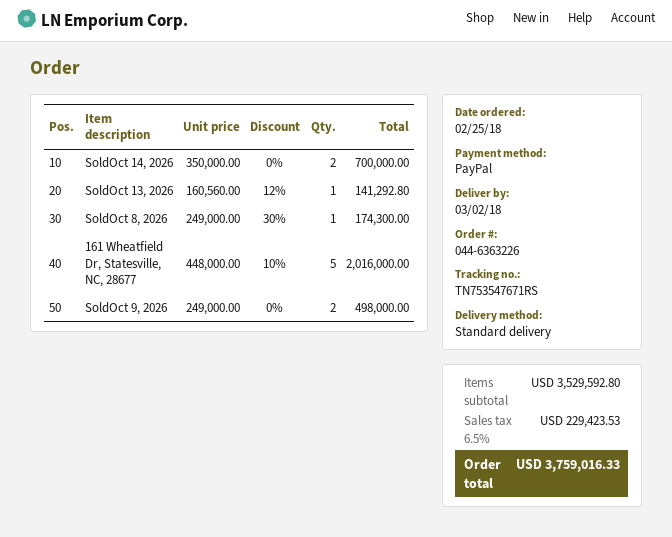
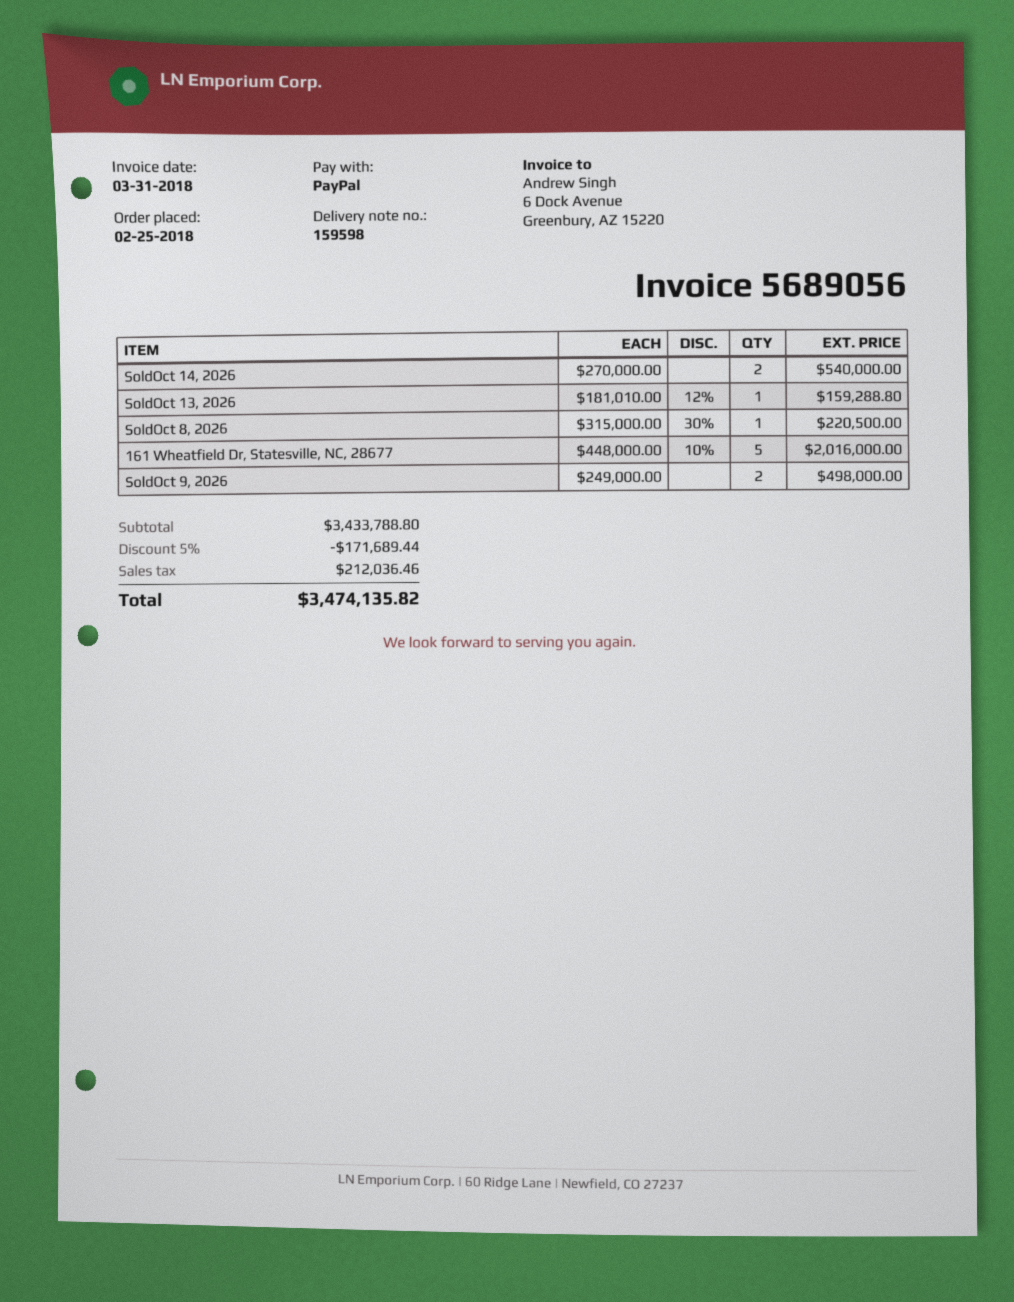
SoldOct 14, 2026: 2 x 350000.00 = 700000.00 -> 2 x 270000.00 = 540000.00
SoldOct 13, 2026: 1 x 160560.00 - 12% = 141292.80 -> 1 x 181010.00 - 12% = 159288.80
SoldOct 8, 2026: 1 x 249000.00 - 30% = 174300.00 -> 1 x 315000.00 - 30% = 220500.00
subtotal: 3529592.80 -> 3433788.80
discount: none -> 5% = 171689.44
tax: 229423.53 -> 212036.46
total: 3759016.33 -> 3474135.82

